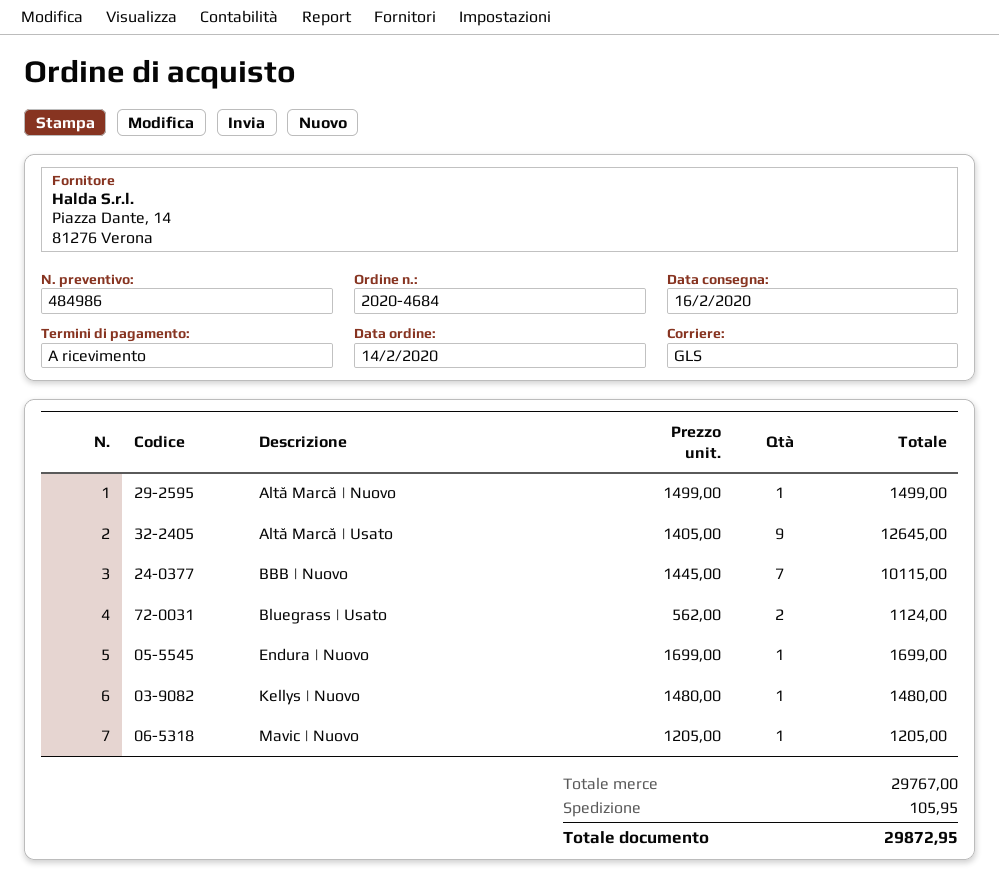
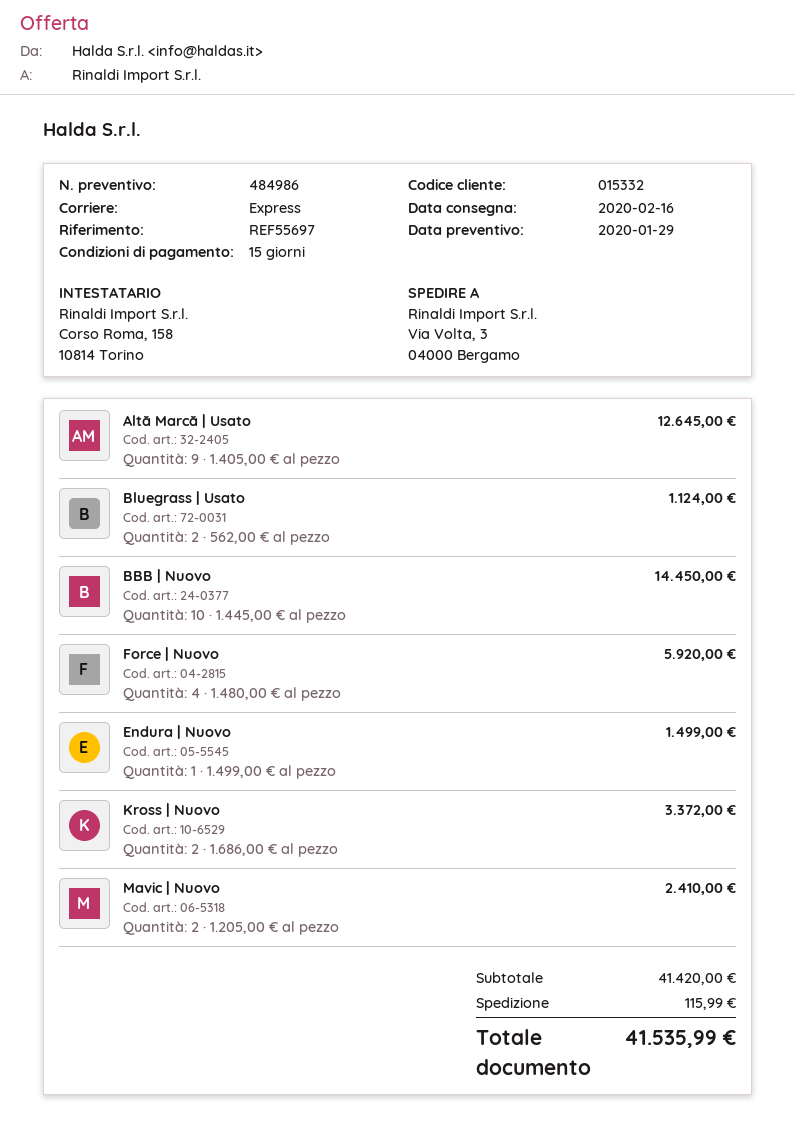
payment terms: on receipt -> 15 days
shipping method: GLS -> express
Altă Marcă | Nuovo: 1 x 1499.00 = 1499.00 -> none
BBB | Nuovo: 7 x 1445.00 = 10115.00 -> 10 x 1445.00 = 14450.00
Endura | Nuovo: 1 x 1699.00 = 1699.00 -> 1 x 1499.00 = 1499.00
Kellys | Nuovo: 1 x 1480.00 = 1480.00 -> none
Mavic | Nuovo: 1 x 1205.00 = 1205.00 -> 2 x 1205.00 = 2410.00
Force | Nuovo: none -> 4 x 1480.00 = 5920.00
Kross | Nuovo: none -> 2 x 1686.00 = 3372.00
subtotal: 29767.00 -> 41420.00
shipping: 105.95 -> 115.99
total: 29872.95 -> 41535.99

